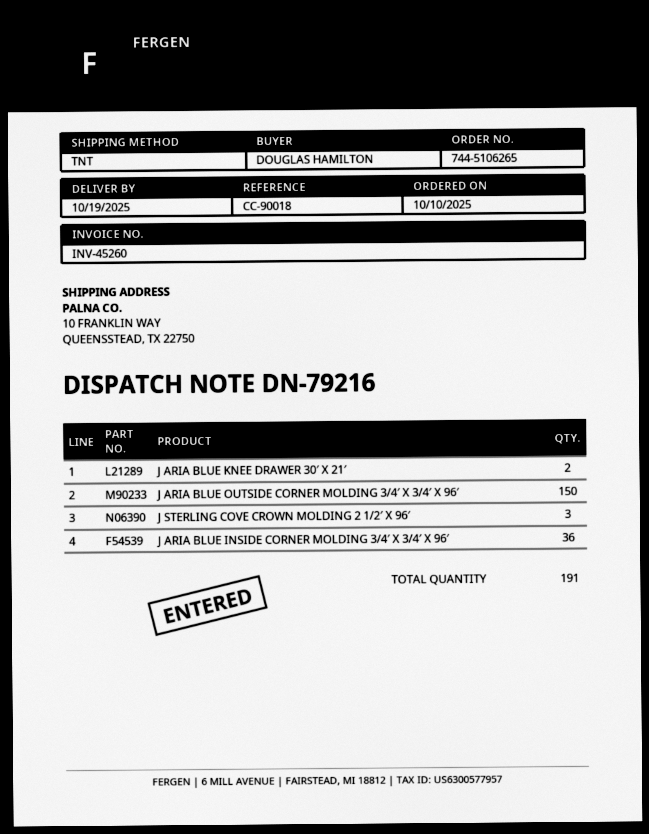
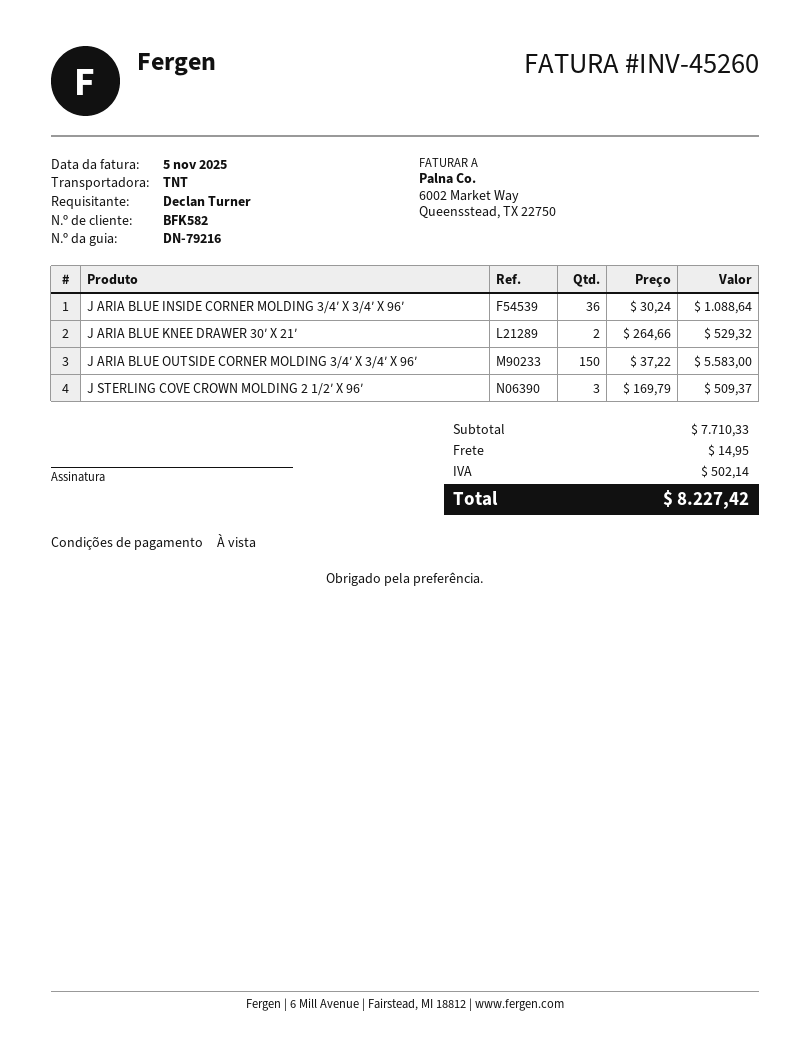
ordered by: DOUGLAS HAMILTON -> Declan Turner

